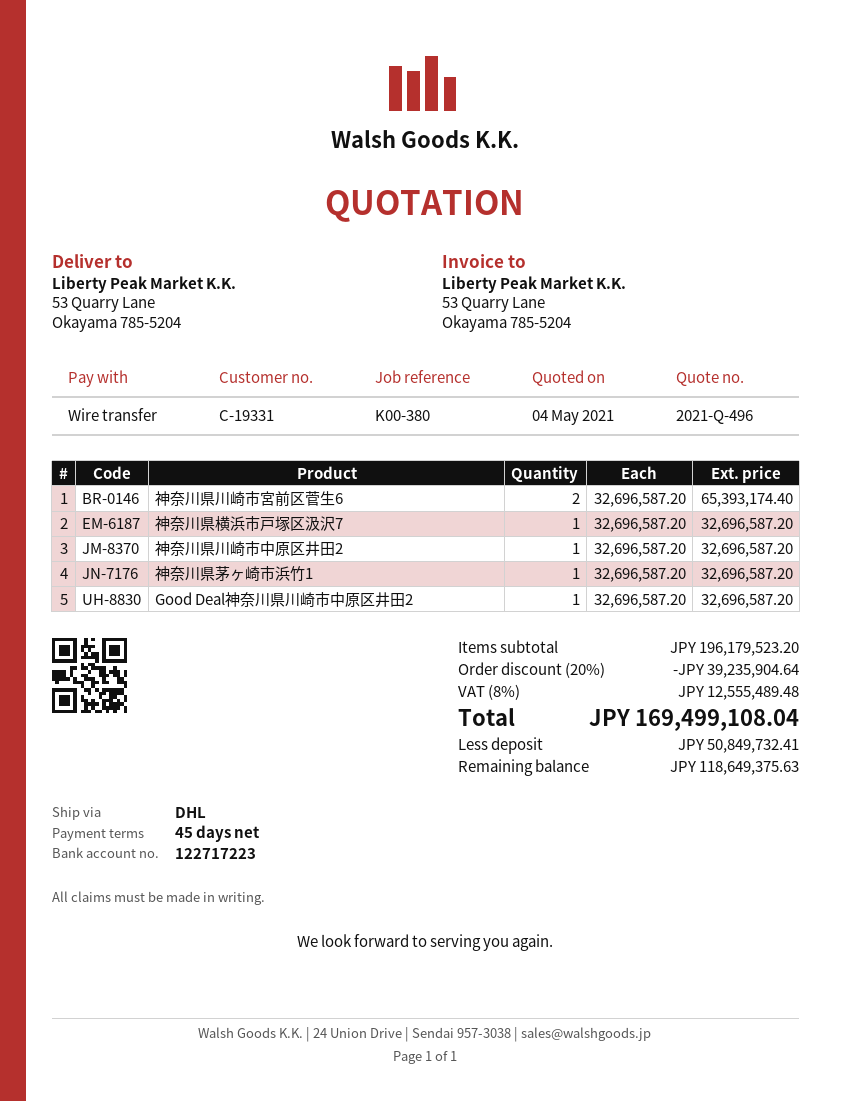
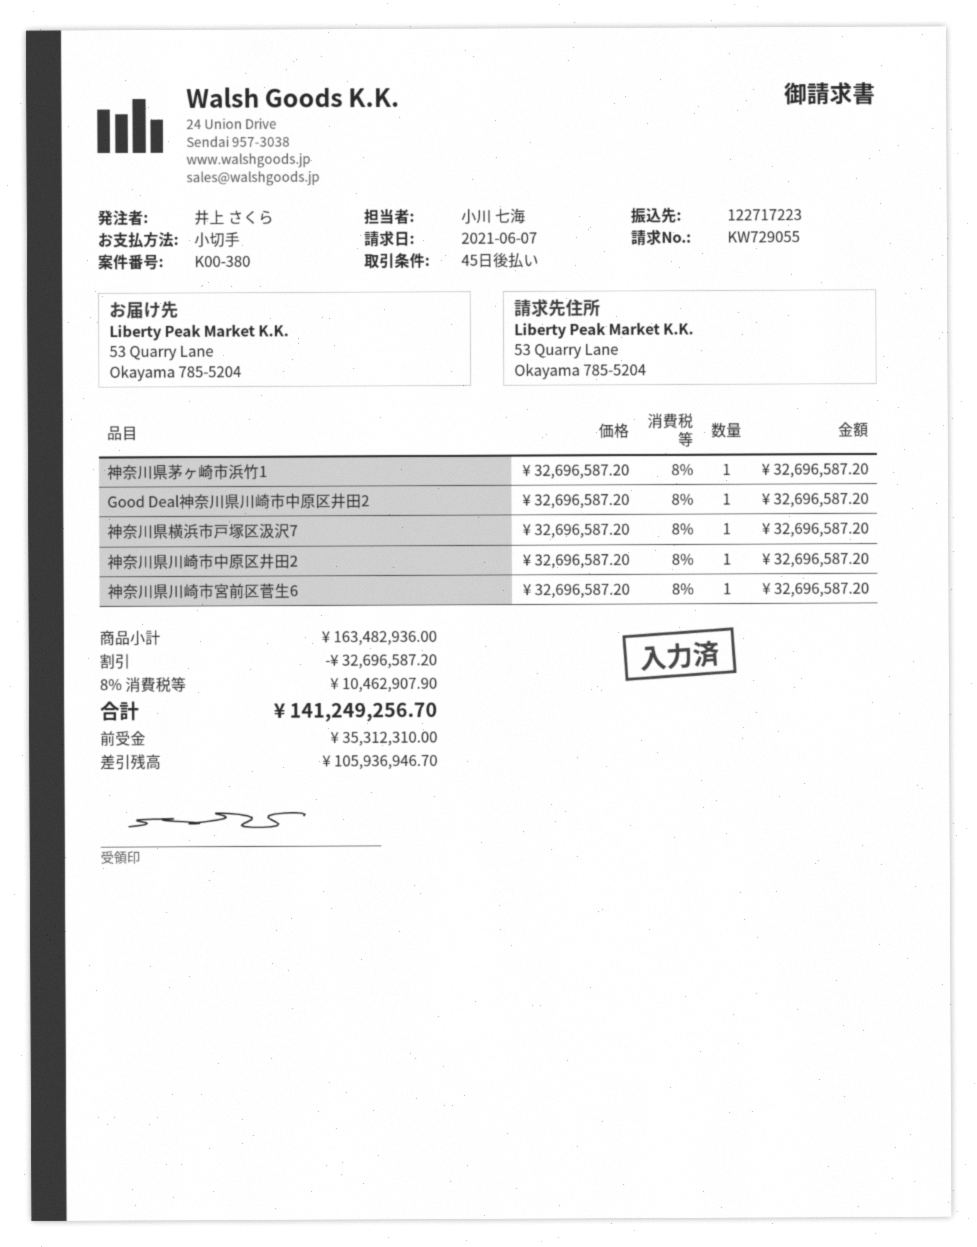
payment method: bank transfer -> cheque
神奈川県川崎市宮前区菅生6: 2 x 32696587.20 = 65393174.40 -> 1 x 32696587.20 = 32696587.20
subtotal: 196179523.20 -> 163482936.00
discount: 39235904.64 -> 32696587.20
tax: 8% = 12555489.48 -> 8% = 10462907.90
total: 169499108.04 -> 141249256.70
deposit: 50849732.41 -> 35312310.00
balance: 118649375.63 -> 105936946.70

